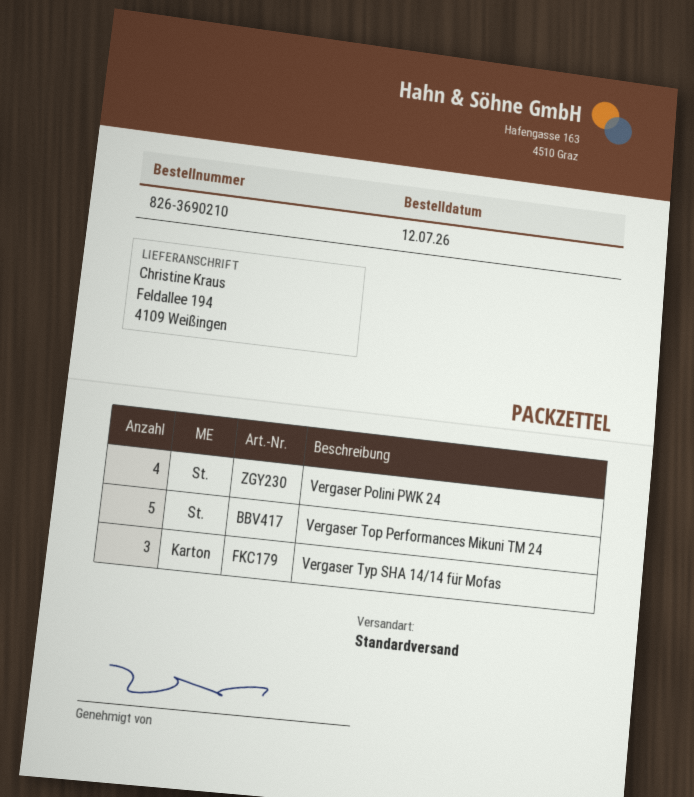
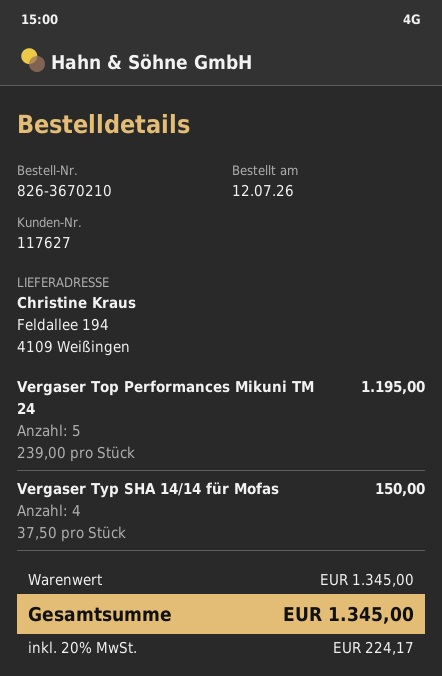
order number: 826-3690210 -> 826-3670210
Vergaser Polini PWK 24: 4 -> none
Vergaser Typ SHA 14/14 für Mofas: 3 -> 4

